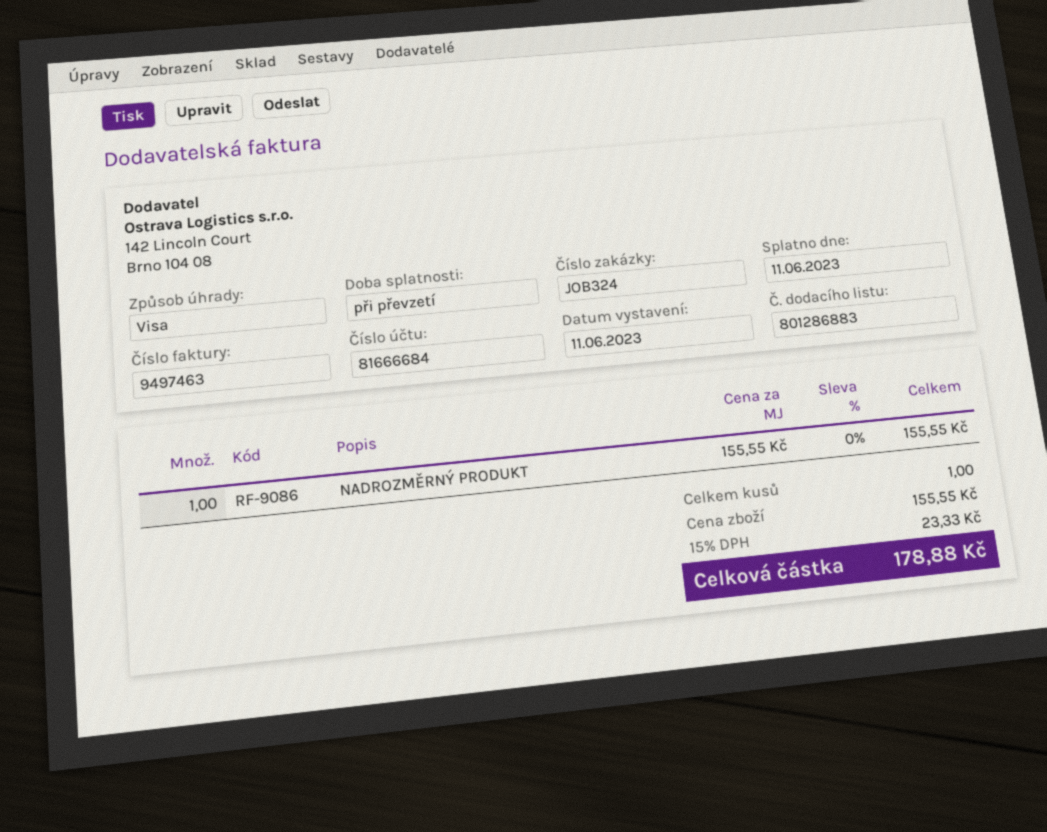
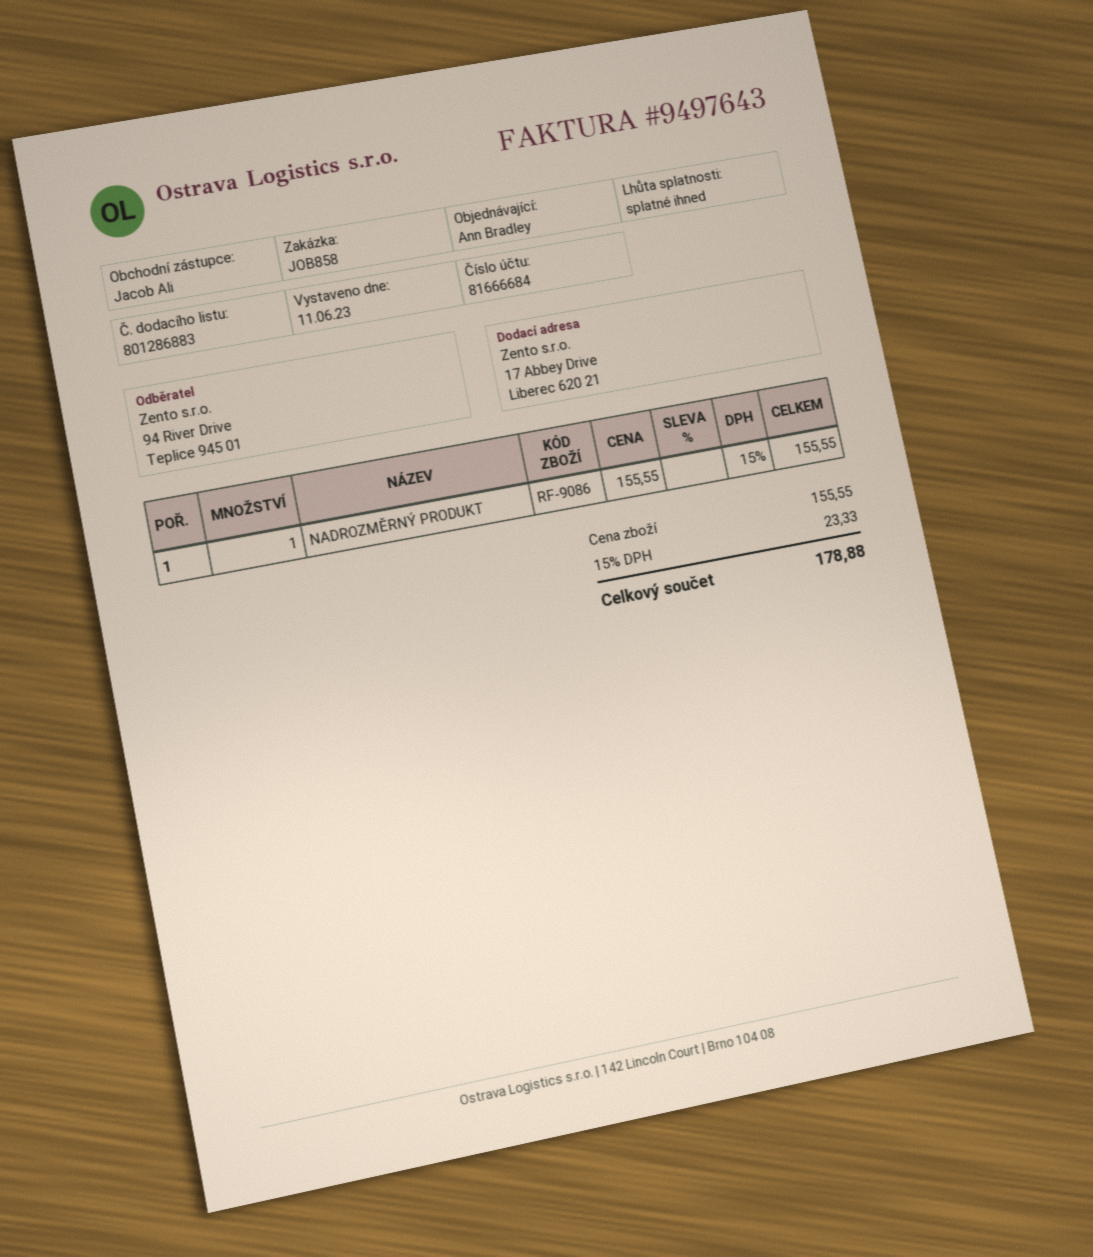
invoice number: 9497463 -> 9497643
reference: JOB324 -> JOB858

